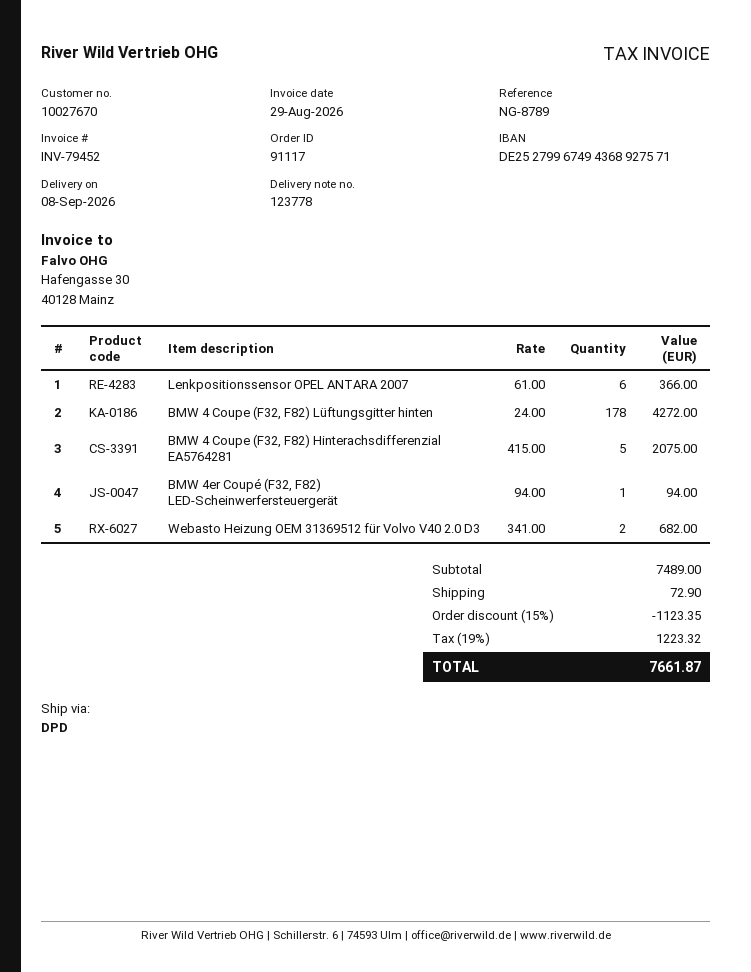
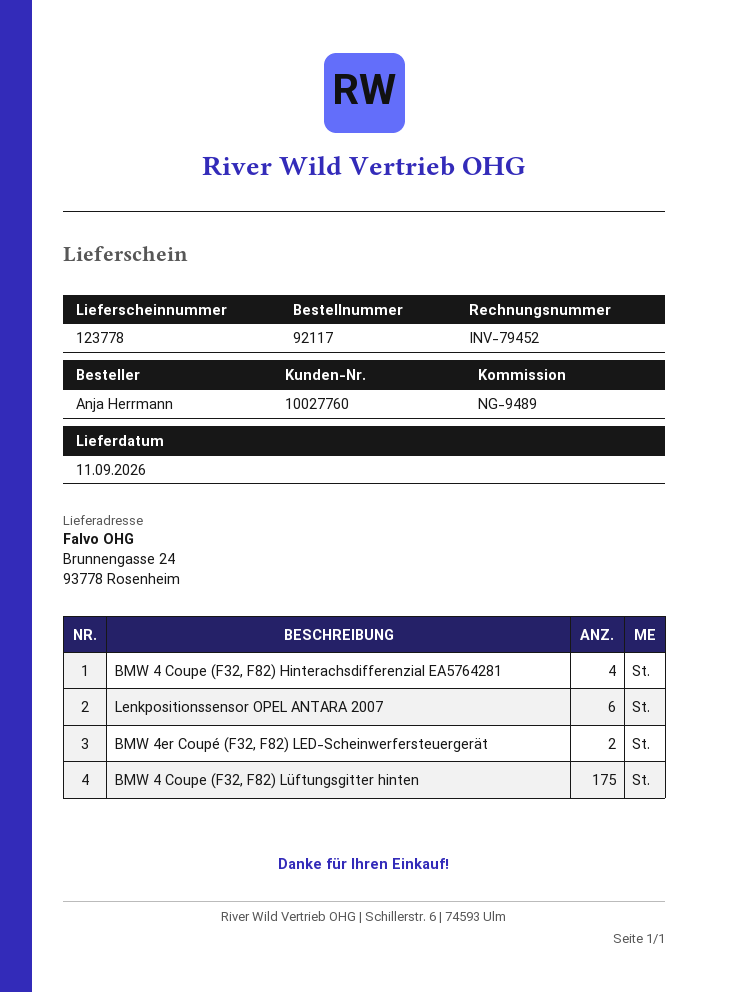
order number: 91117 -> 92117
delivery date: 2026-09-08 -> 2026-09-11
customer number: 10027670 -> 10027760
reference: NG-8789 -> NG-9489
BMW 4 Coupe (F32, F82) Lüftungsgitter hinten: 178 -> 175
BMW 4 Coupe (F32, F82) Hinterachsdifferenzial EA5764281: 5 -> 4
BMW 4er Coupé (F32, F82) LED-Scheinwerfersteuergerät: 1 -> 2
Webasto Heizung OEM 31369512 für Volvo V40 2.0 D3: 2 -> none

